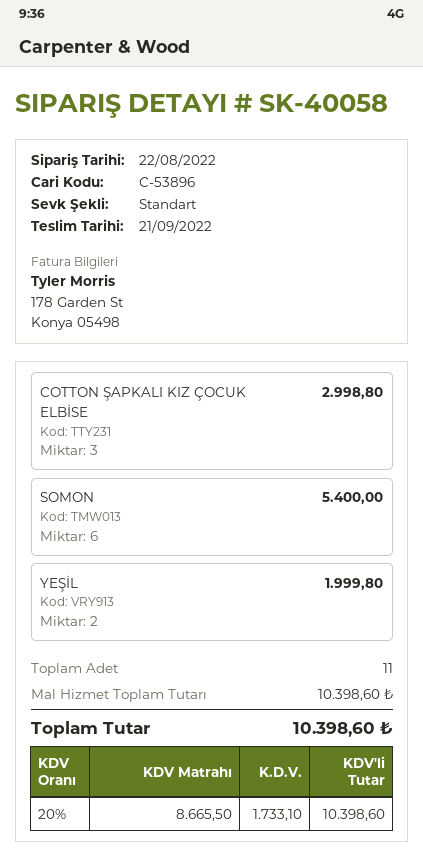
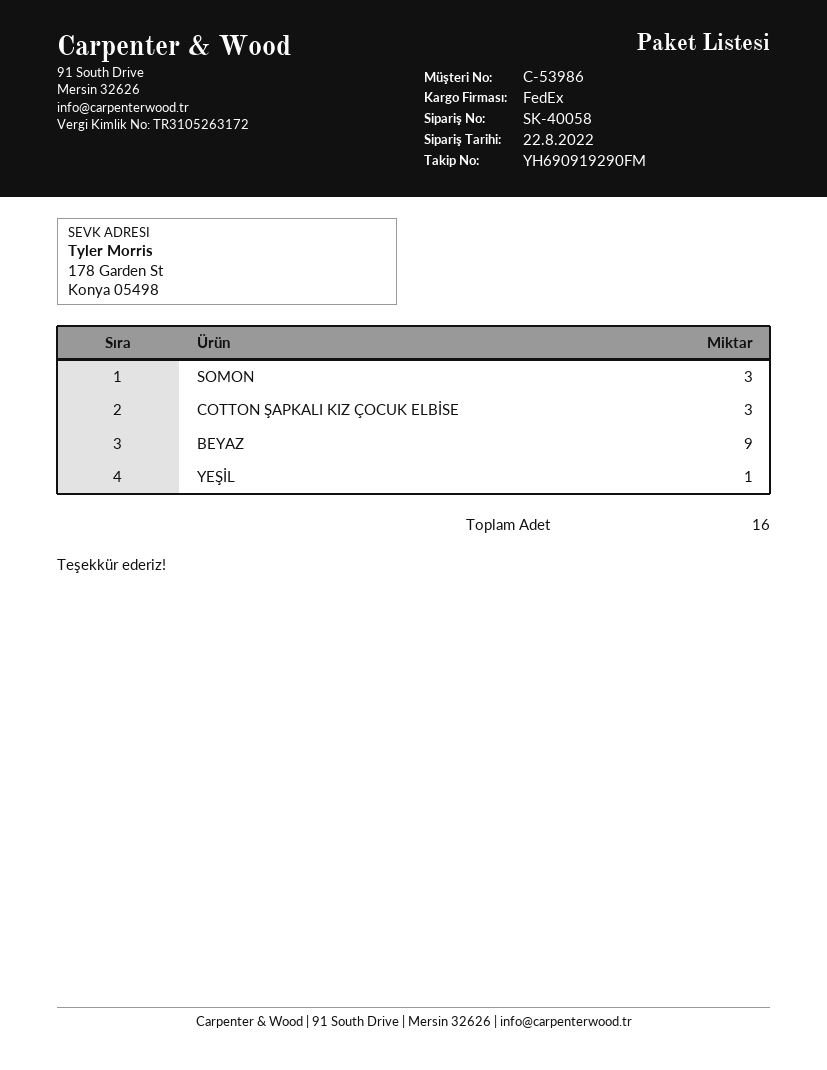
customer number: C-53896 -> C-53986
shipping method: standard -> FedEx
SOMON: 6 -> 3
YEŞİL: 2 -> 1
BEYAZ: none -> 9
total quantity: 11 -> 16

